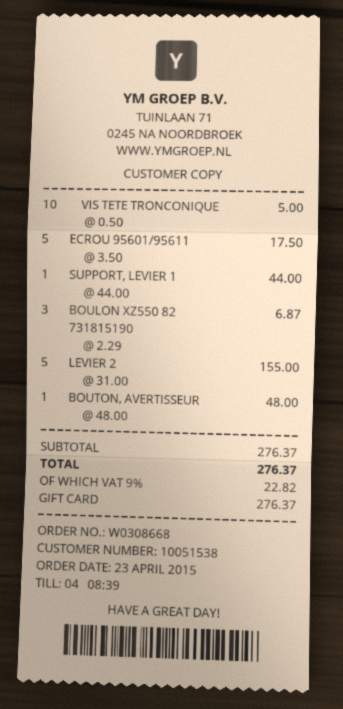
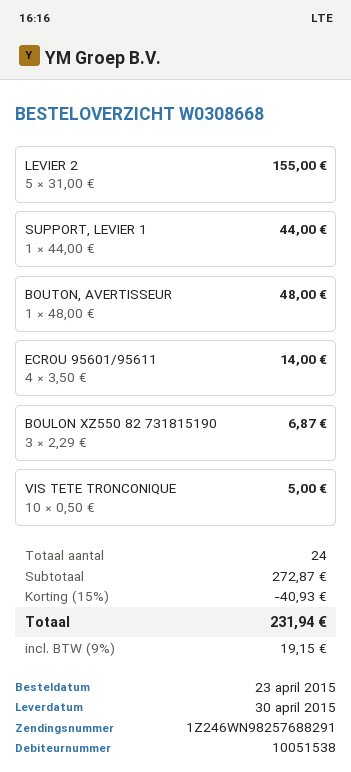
ECROU 95601/95611: 5 x 3.50 = 17.50 -> 4 x 3.50 = 14.00
subtotal: 276.37 -> 272.87
discount: none -> 15% = 40.93
tax: 9% = 22.82 -> 9% = 19.15
total: 276.37 -> 231.94

